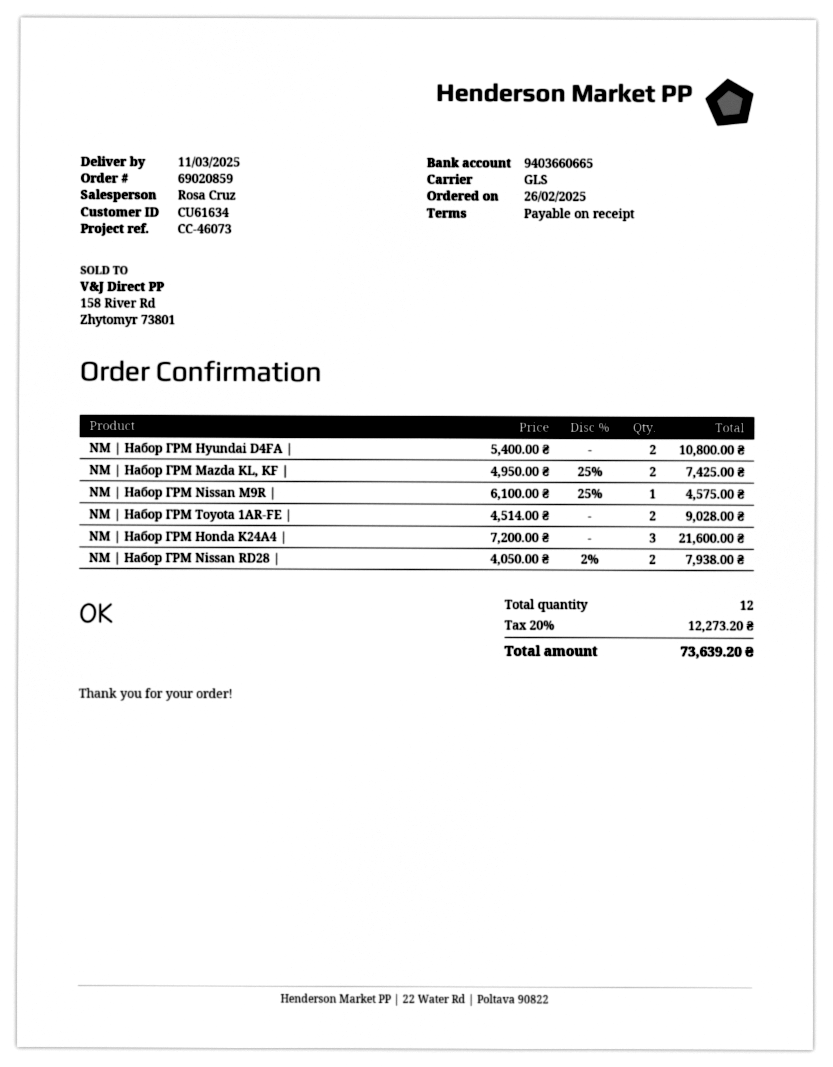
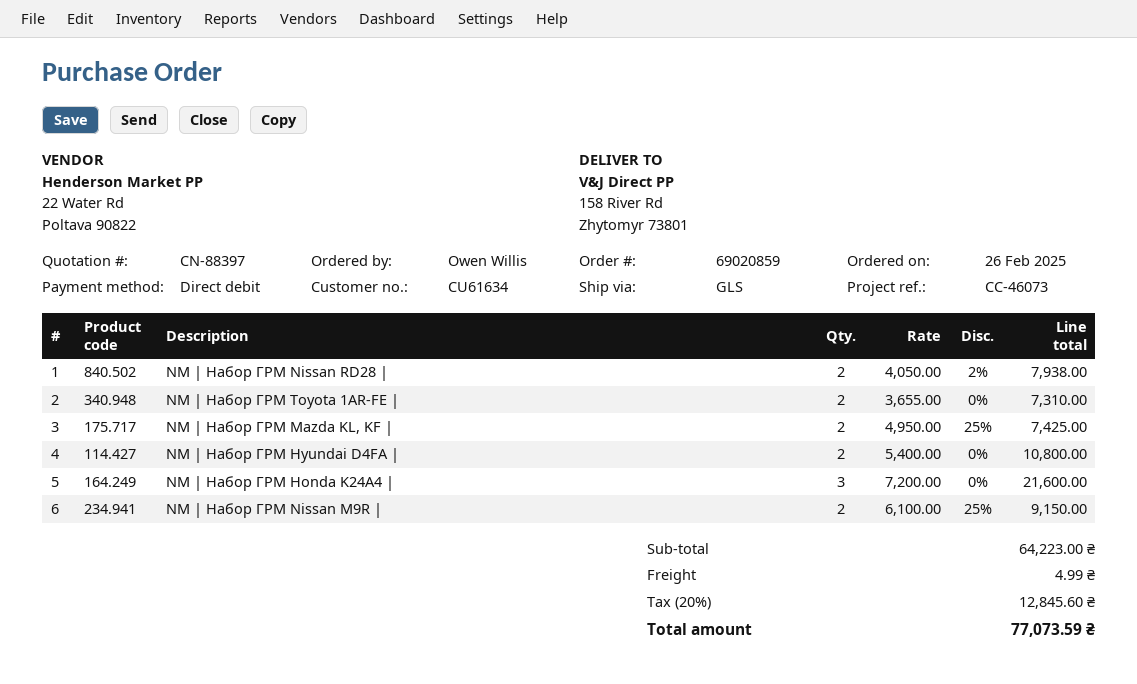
NM | Набор ГРМ Nissan M9R |: 1 x 6100.00 - 25% = 4575.00 -> 2 x 6100.00 - 25% = 9150.00
NM | Набор ГРМ Toyota 1AR-FE |: 2 x 4514.00 = 9028.00 -> 2 x 3655.00 = 7310.00
shipping: none -> 4.99
tax: 20% = 12273.20 -> 20% = 12845.60
total: 73639.20 -> 77073.59

